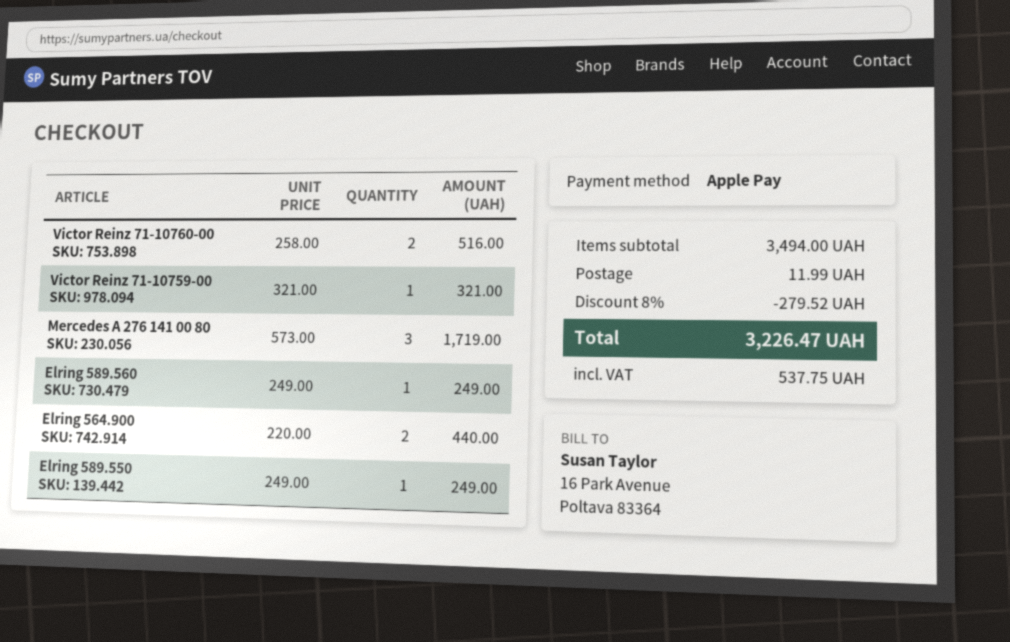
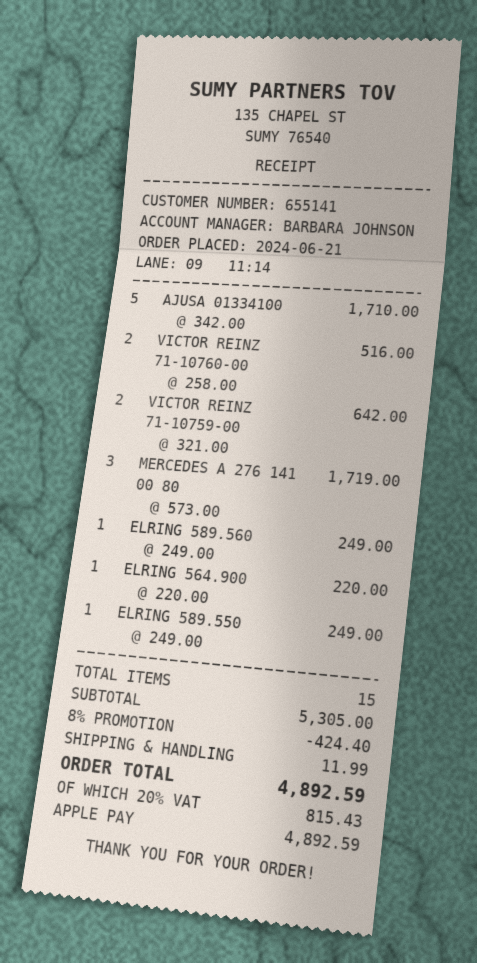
Victor Reinz 71-10759-00: 1 x 321.00 = 321.00 -> 2 x 321.00 = 642.00
Elring 564.900: 2 x 220.00 = 440.00 -> 1 x 220.00 = 220.00
AJUSA 01334100: none -> 5 x 342.00 = 1710.00
subtotal: 3494.00 -> 5305.00
discount: 8% = 279.52 -> 8% = 424.40
tax: 537.75 -> 815.43
total: 3226.47 -> 4892.59

